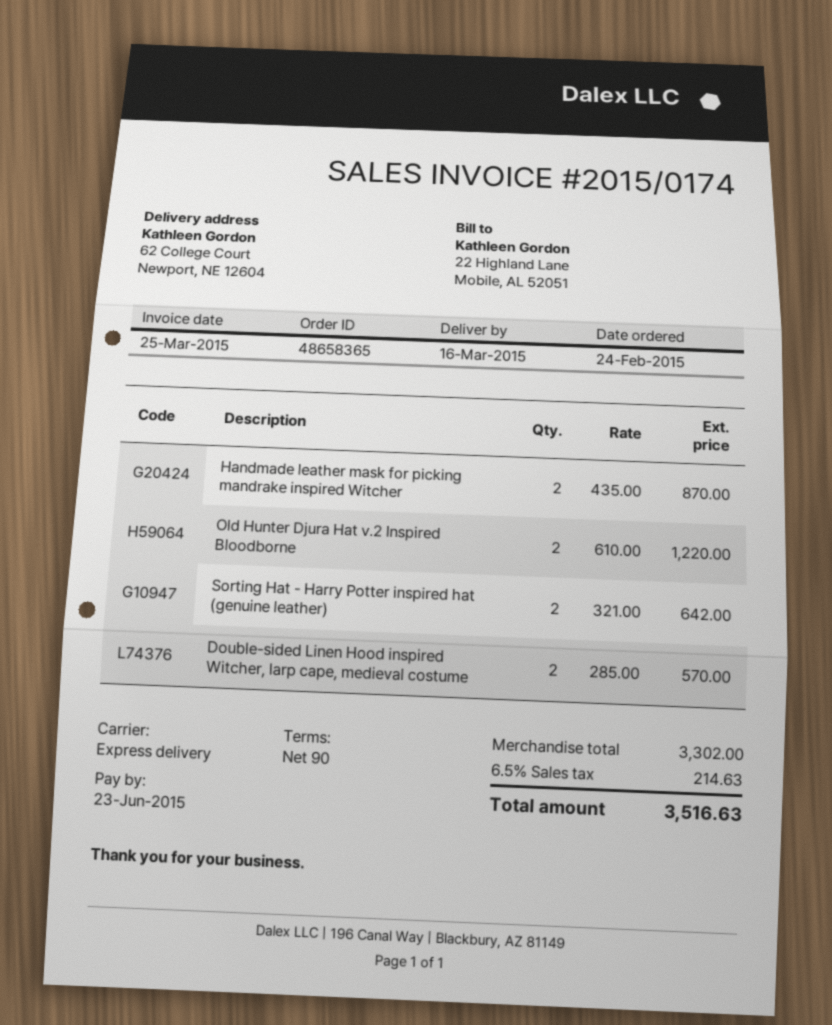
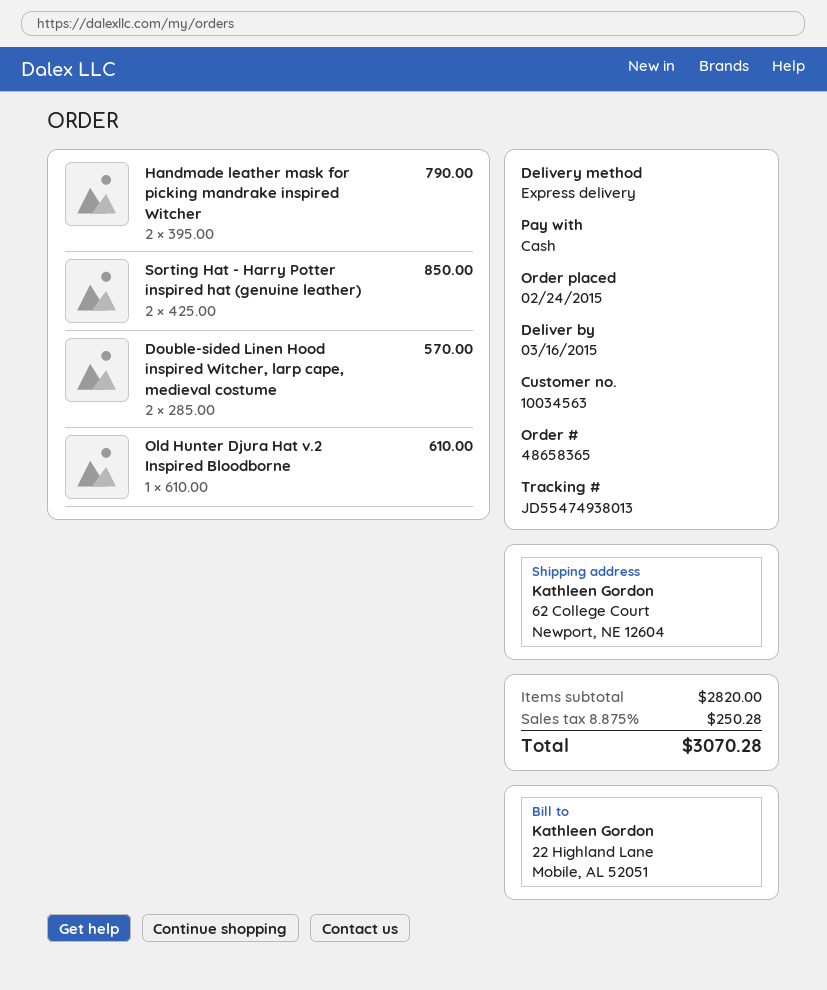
Handmade leather mask for picking mandrake inspired Witcher: 2 x 435.00 = 870.00 -> 2 x 395.00 = 790.00
Old Hunter Djura Hat v.2 Inspired Bloodborne: 2 x 610.00 = 1220.00 -> 1 x 610.00 = 610.00
Sorting Hat - Harry Potter inspired hat (genuine leather): 2 x 321.00 = 642.00 -> 2 x 425.00 = 850.00
subtotal: 3302.00 -> 2820.00
tax: 6.5% = 214.63 -> 8.875% = 250.28
total: 3516.63 -> 3070.28

